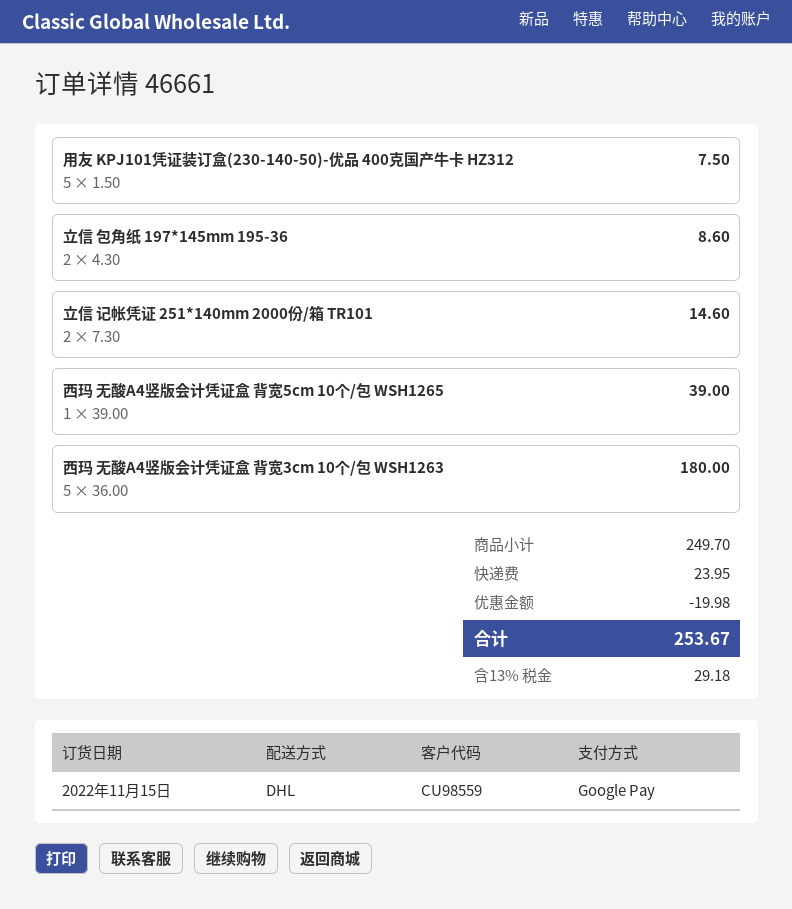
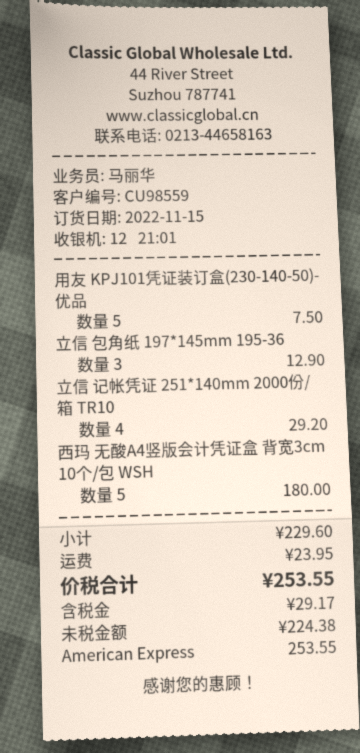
payment method: Google Pay -> American Express
立信 包角纸 197*145mm 195-36: 2 for 8.60 -> 3 for 12.90
立信 记帐凭证 251*140mm 2000份/箱 TR101: 2 for 14.60 -> 4 for 29.20
西玛 无酸A4竖版会计凭证盒 背宽5cm 10个/包 WSH1265: 1 for 39.00 -> none
subtotal: 249.70 -> 229.60
discount: 19.98 -> none
tax: 29.18 -> 29.17
total: 253.67 -> 253.55

